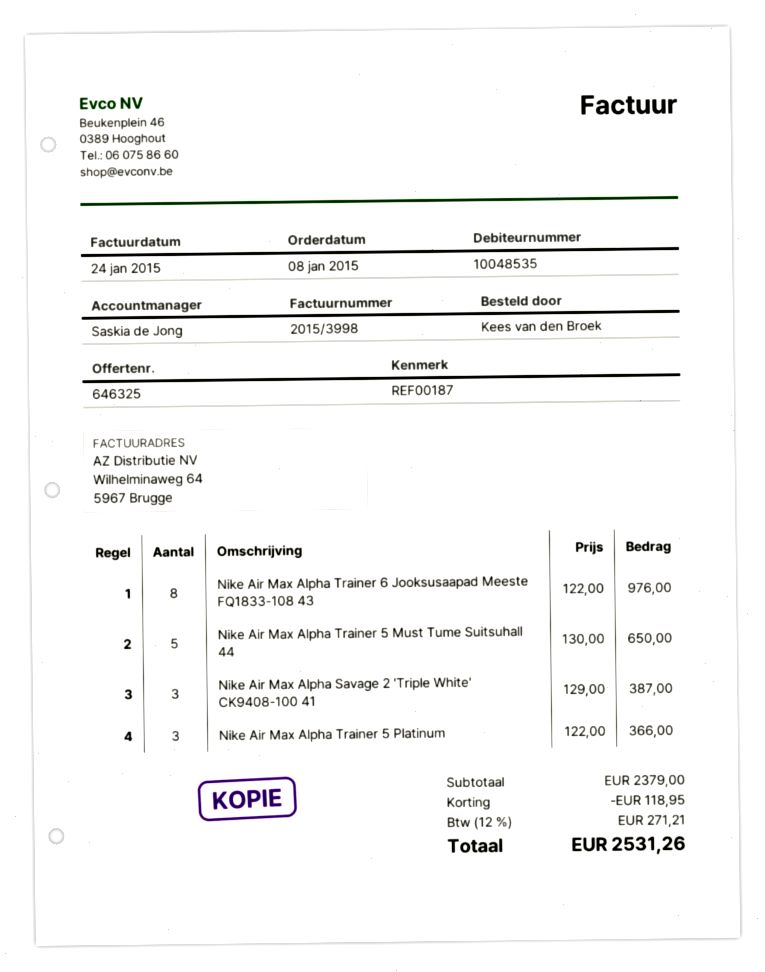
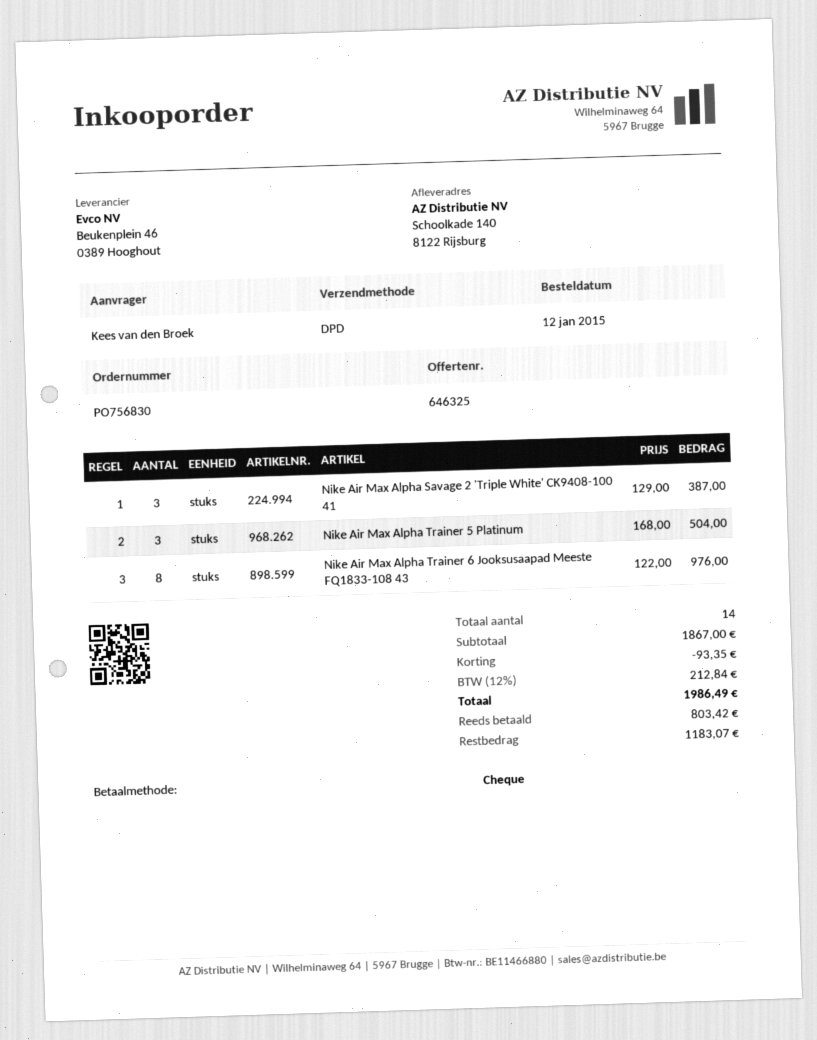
order date: 2015-01-08 -> 2015-01-12
Nike Air Max Alpha Trainer 5 Must Tume Suitsuhall 44: 5 x 130.00 = 650.00 -> none
Nike Air Max Alpha Trainer 5 Platinum: 3 x 122.00 = 366.00 -> 3 x 168.00 = 504.00
subtotal: 2379.00 -> 1867.00
discount: 118.95 -> 93.35
tax: 12% = 271.21 -> 12% = 212.84
total: 2531.26 -> 1986.49

